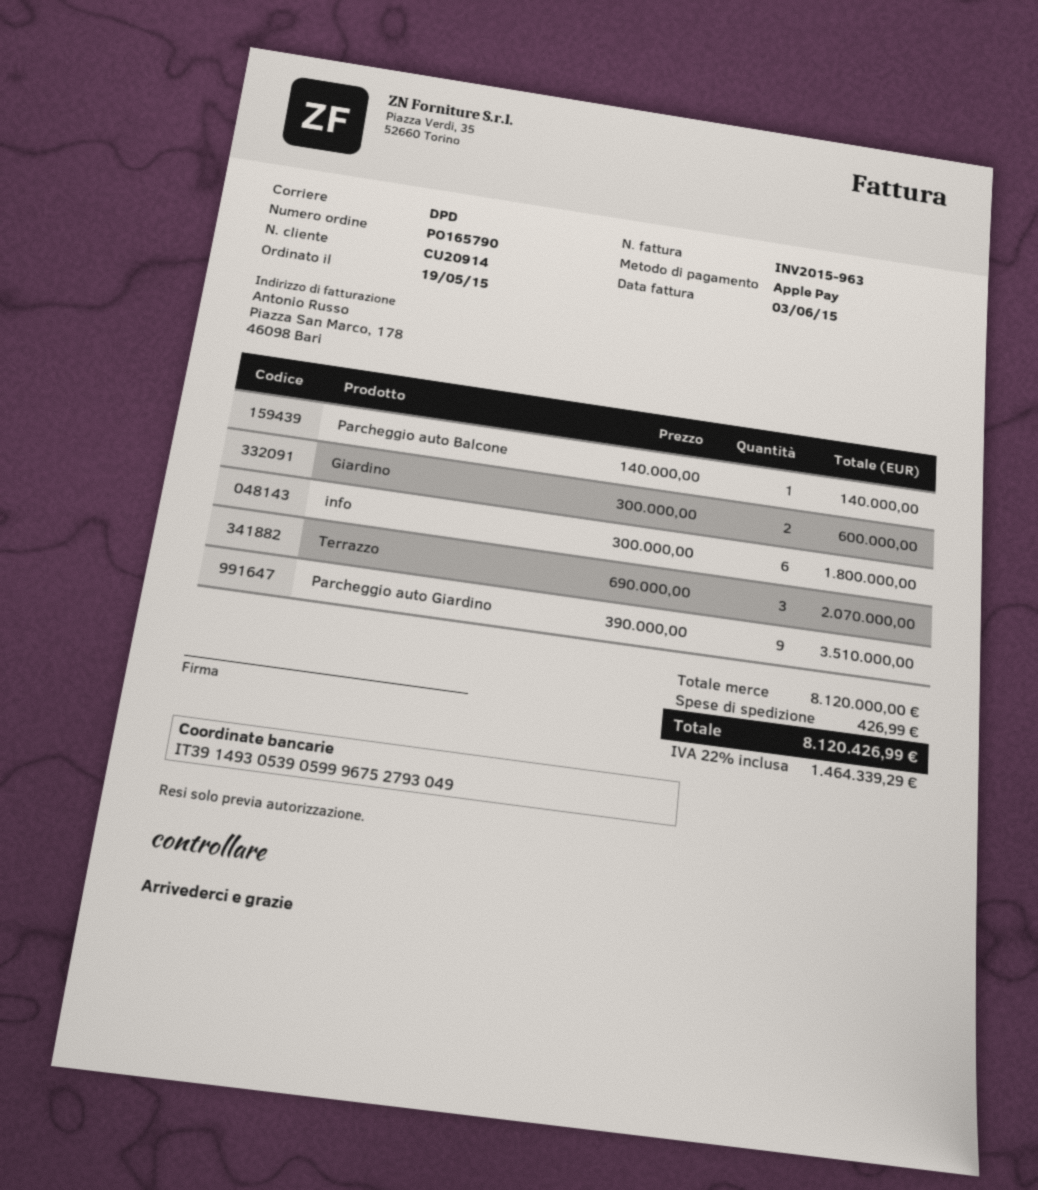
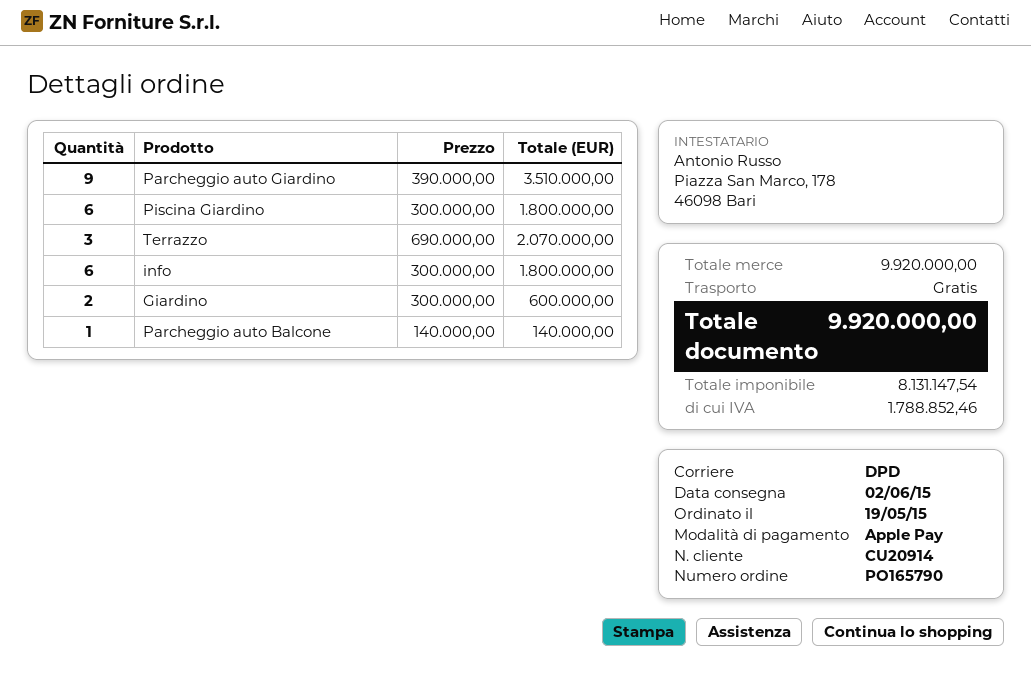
Piscina Giardino: none -> 6 x 300000.00 = 1800000.00
subtotal: 8120000.00 -> 9920000.00
shipping: 426.99 -> 0.00
tax: 1464339.29 -> 1788852.46
total: 8120426.99 -> 9920000.00

